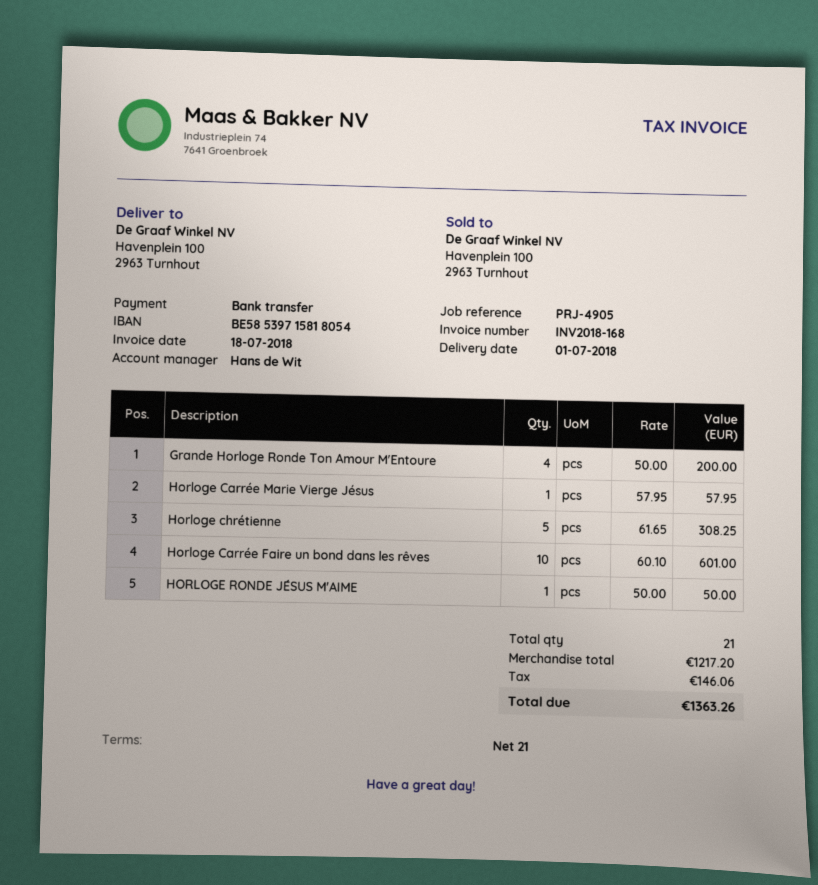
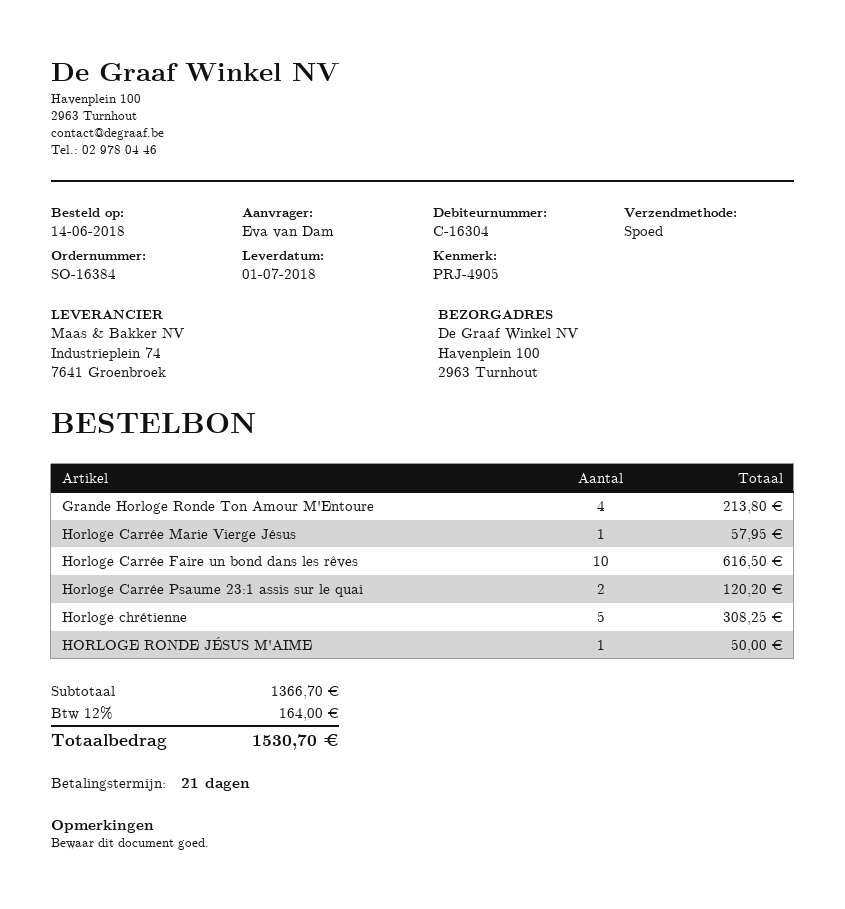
Grande Horloge Ronde Ton Amour M'Entoure: 4 for 200.00 -> 4 for 213.80
Horloge Carrée Faire un bond dans les rêves: 10 for 601.00 -> 10 for 616.50
Horloge Carrée Psaume 23:1 assis sur le quai: none -> 2 for 120.20
subtotal: 1217.20 -> 1366.70
tax: 146.06 -> 164.00
total: 1363.26 -> 1530.70

